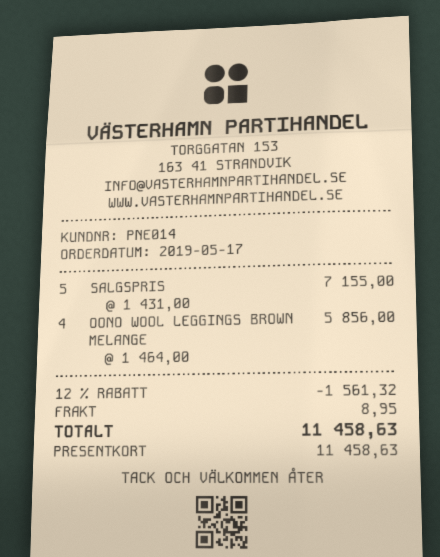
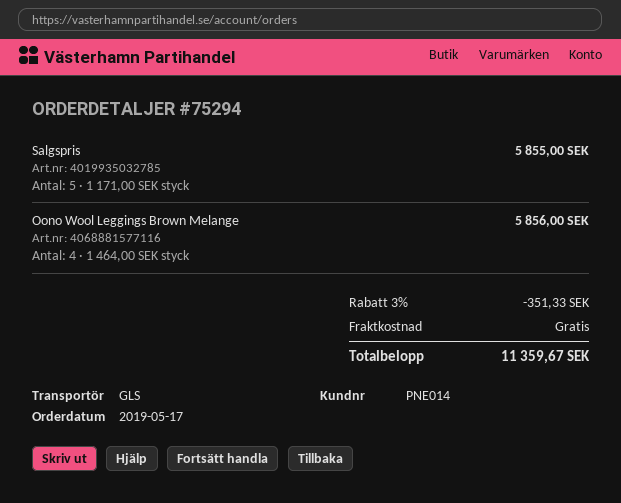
SALGSPRIS: 5 x 1431.00 = 7155.00 -> 5 x 1171.00 = 5855.00
discount: 12% = 1561.32 -> 3% = 351.33
shipping: 8.95 -> 0.00
total: 11458.63 -> 11359.67

